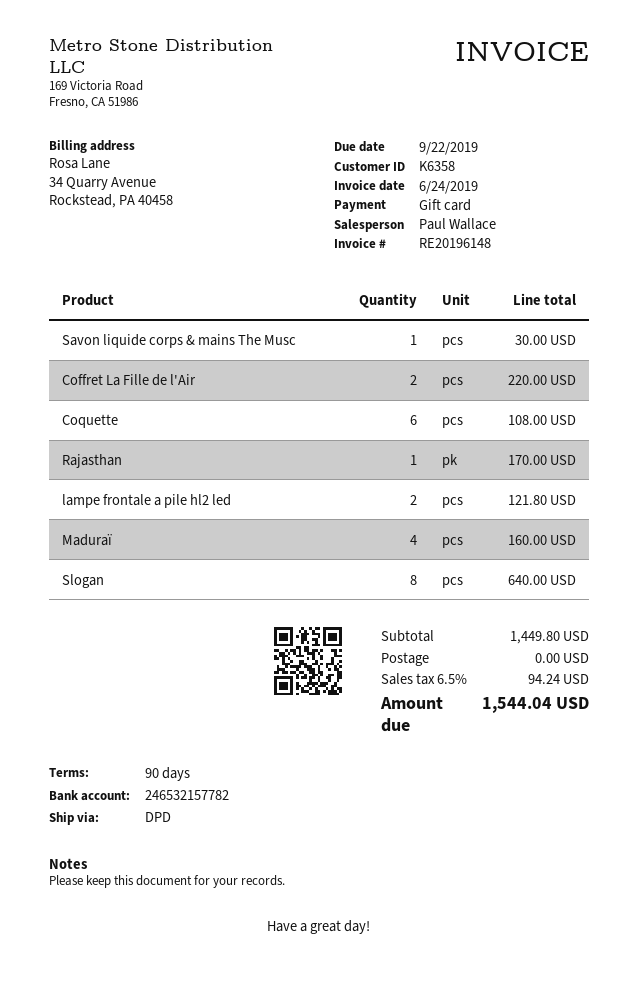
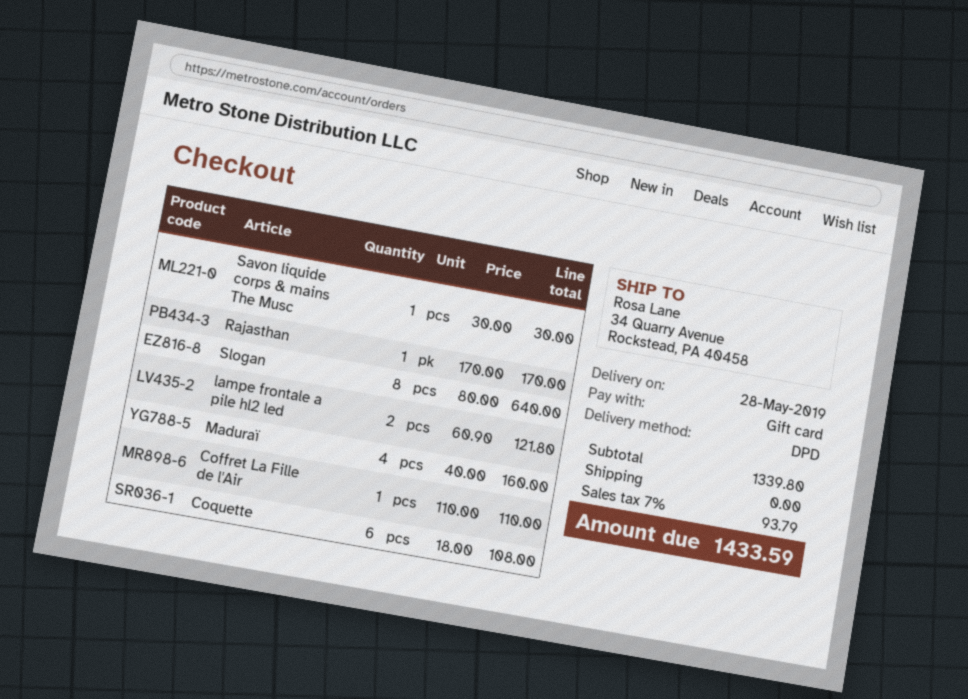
Coffret La Fille de l'Air: 2 for 220.00 -> 1 for 110.00
subtotal: 1449.80 -> 1339.80
tax: 6.5% = 94.24 -> 7% = 93.79
total: 1544.04 -> 1433.59

